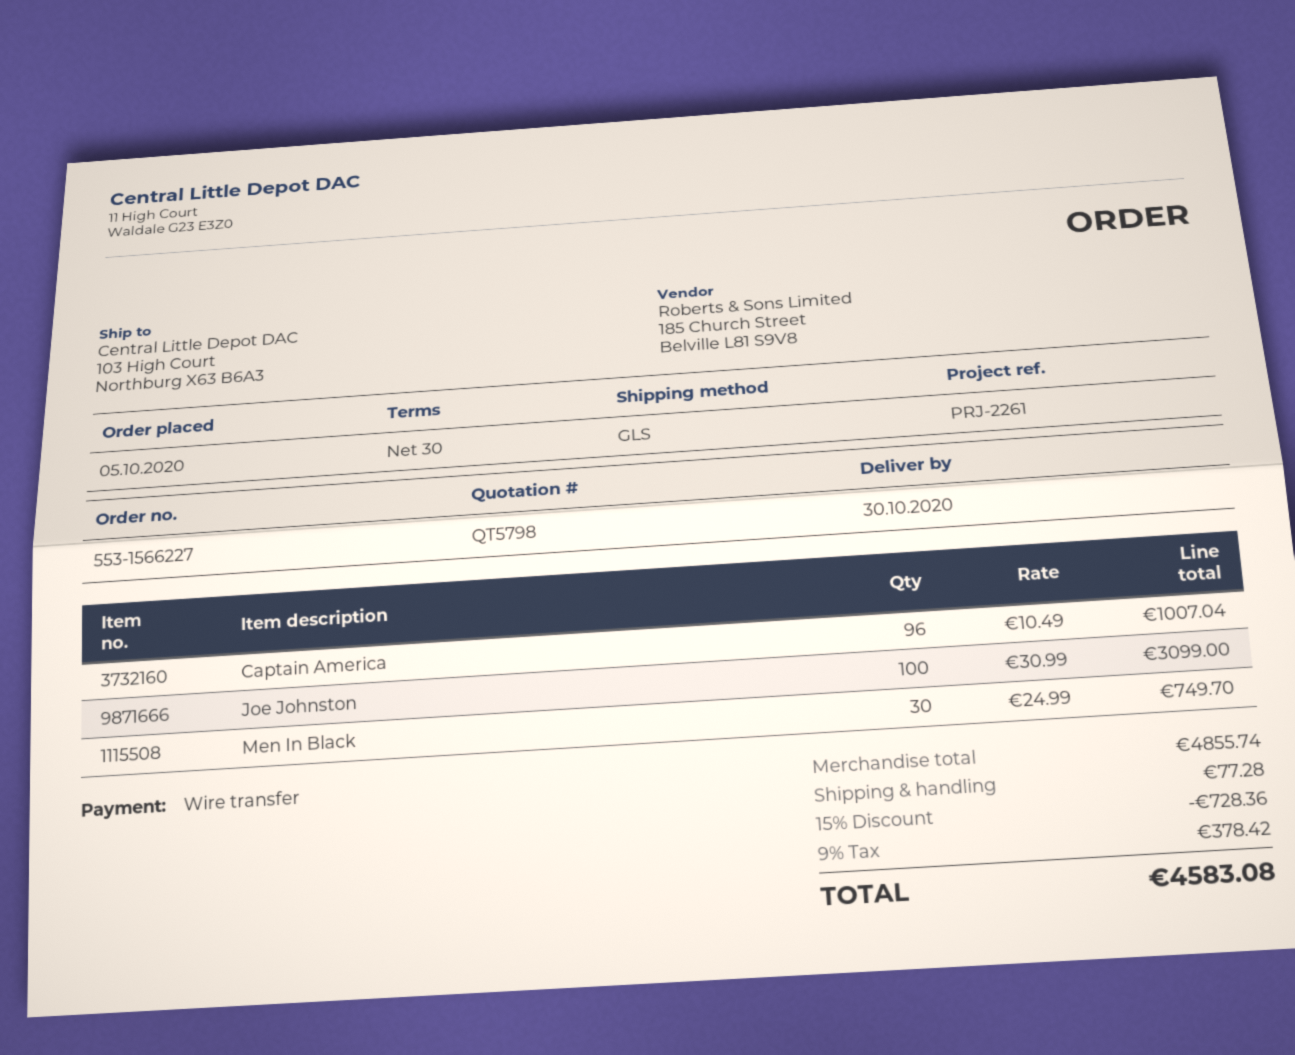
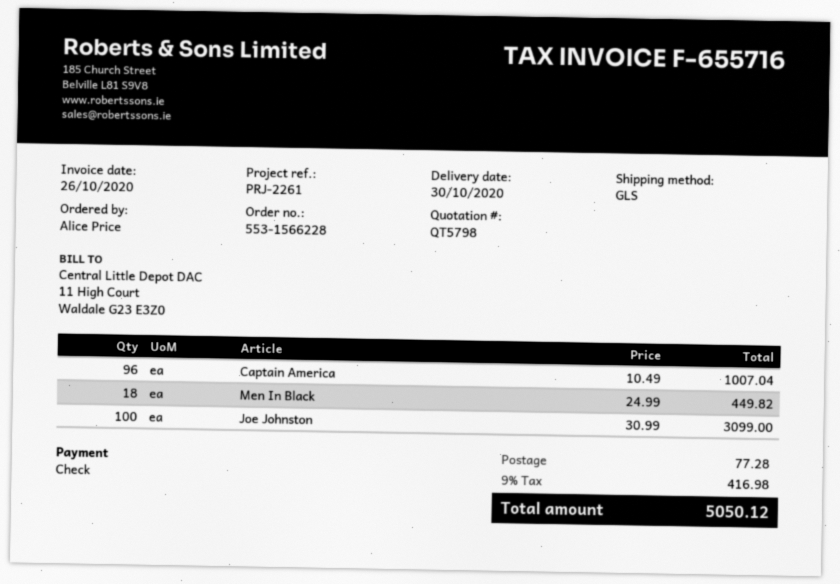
order number: 553-1566227 -> 553-1566228
payment method: bank transfer -> cheque
Men In Black: 30 x 24.99 = 749.70 -> 18 x 24.99 = 449.82
discount: 15% = 728.36 -> none
tax: 9% = 378.42 -> 9% = 416.98
total: 4583.08 -> 5050.12

